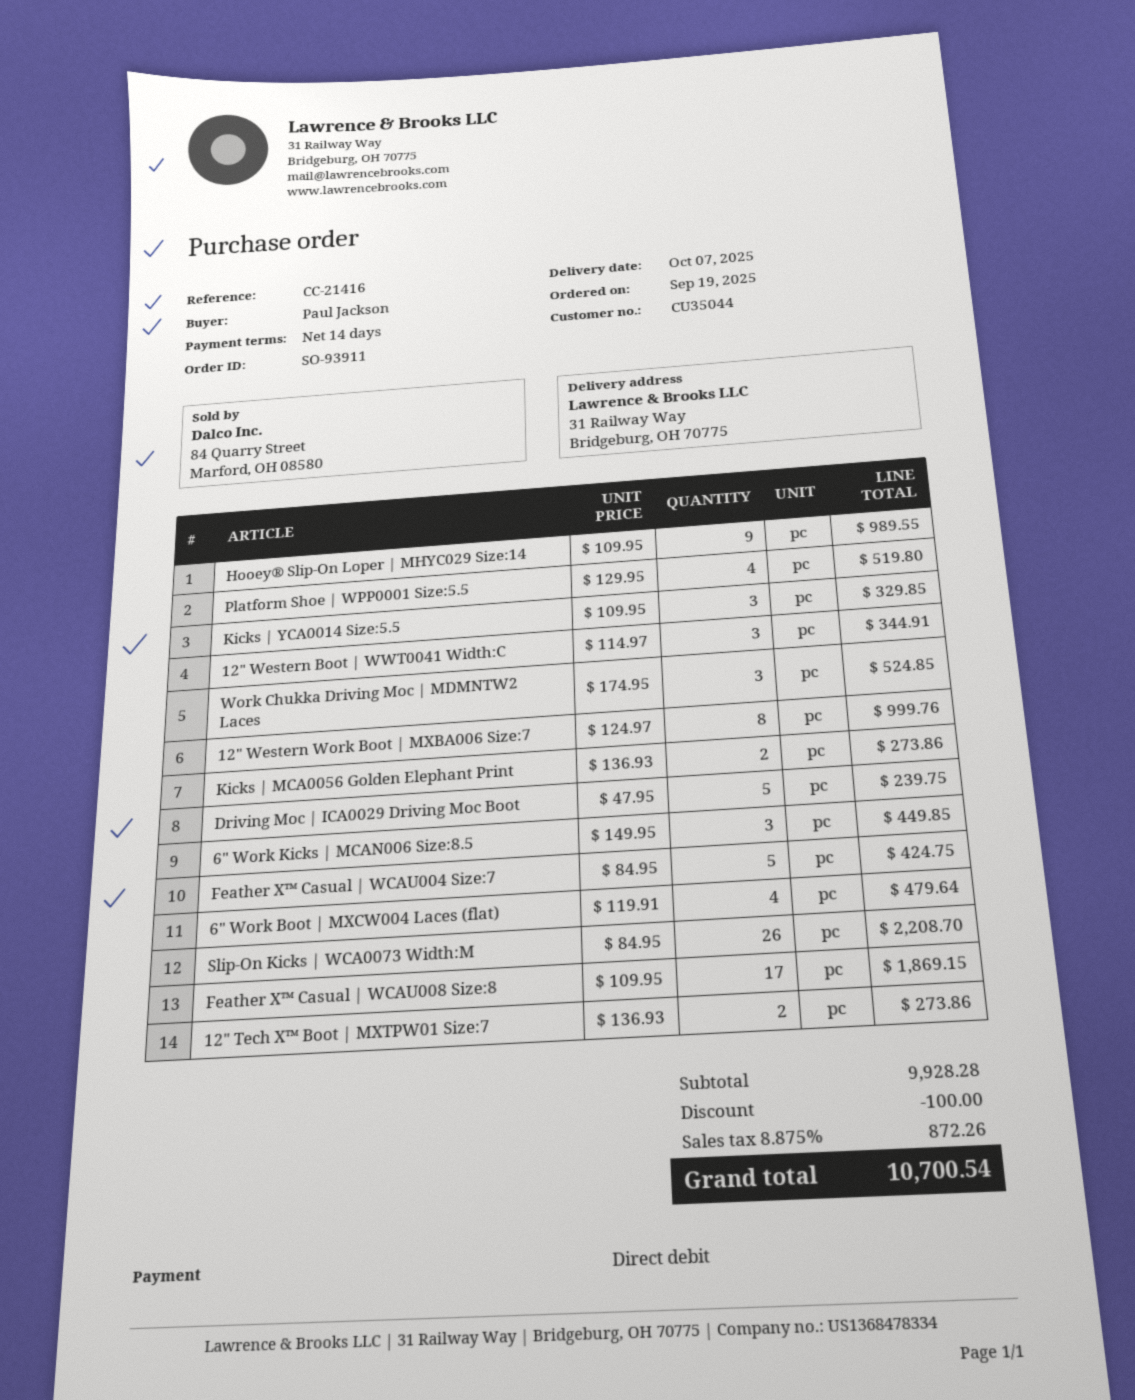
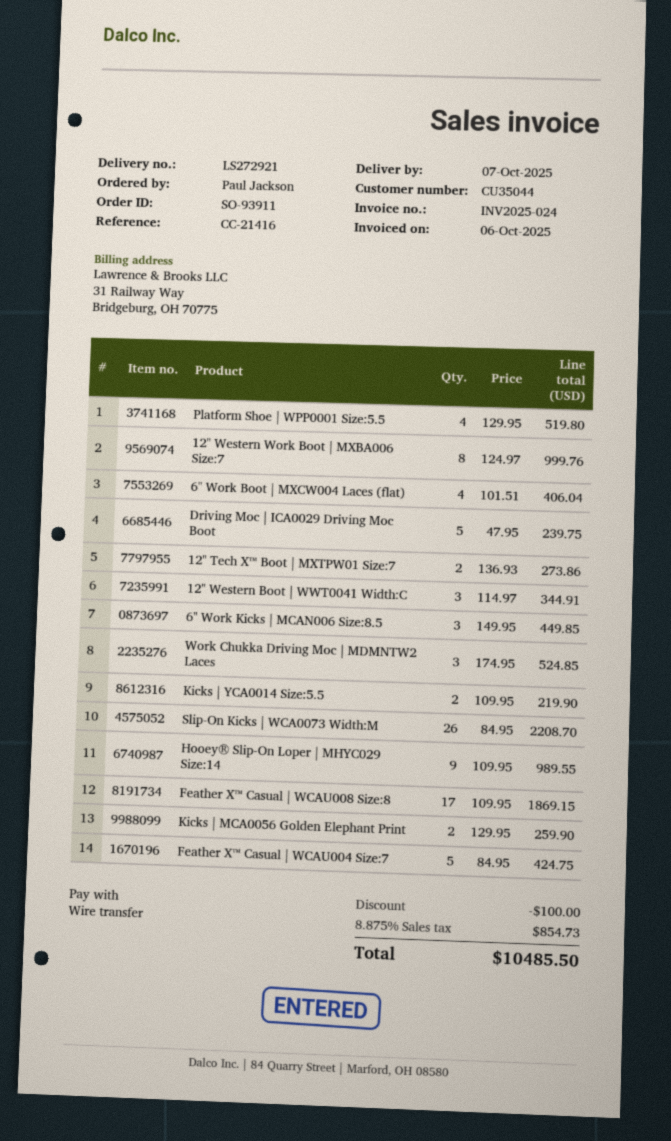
payment method: direct debit -> bank transfer
Kicks | YCA0014 Size:5.5: 3 x 109.95 = 329.85 -> 2 x 109.95 = 219.90
Kicks | MCA0056 Golden Elephant Print: 2 x 136.93 = 273.86 -> 2 x 129.95 = 259.90
6" Work Boot | MXCW004 Laces (flat): 4 x 119.91 = 479.64 -> 4 x 101.51 = 406.04
tax: 8.875% = 872.26 -> 8.875% = 854.73
total: 10700.54 -> 10485.50

